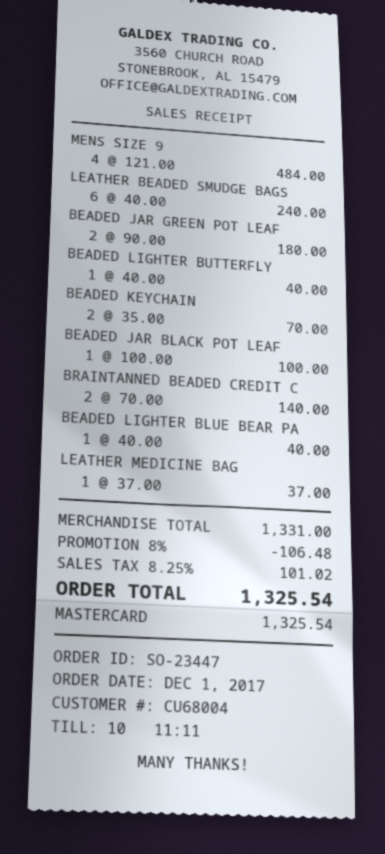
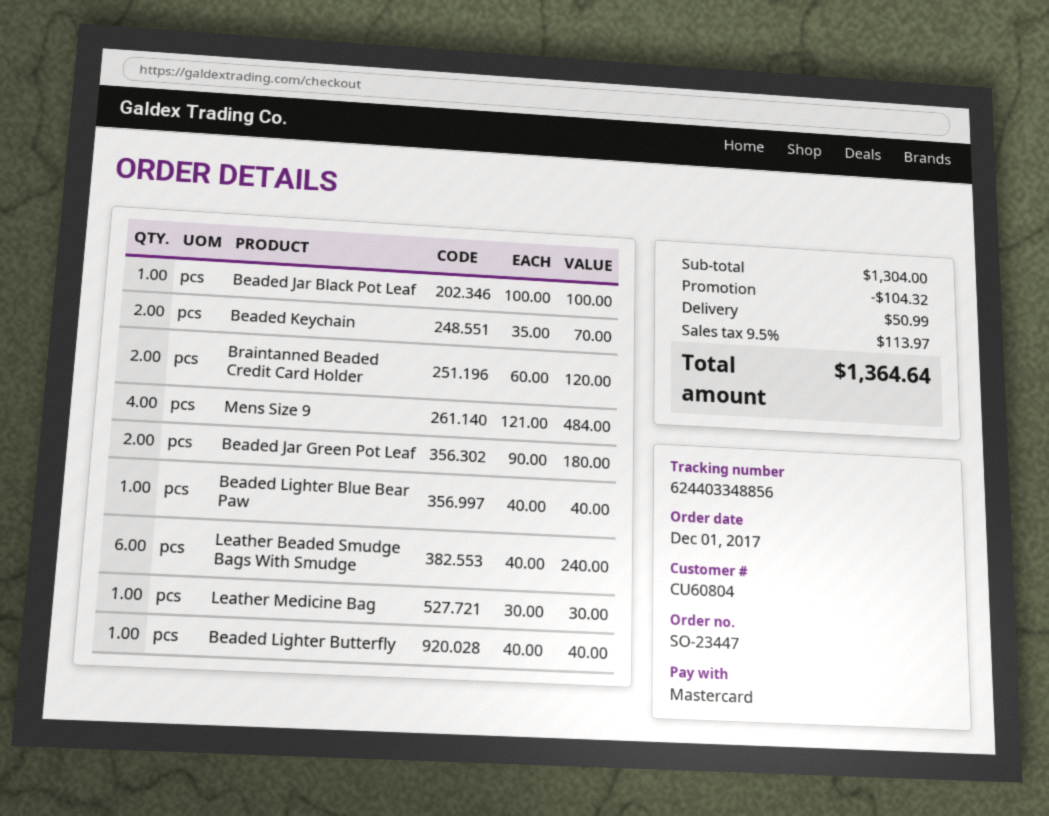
customer number: CU68004 -> CU60804
BRAINTANNED BEADED CREDIT C: 2 x 70.00 = 140.00 -> 2 x 60.00 = 120.00
LEATHER MEDICINE BAG: 1 x 37.00 = 37.00 -> 1 x 30.00 = 30.00
subtotal: 1331.00 -> 1304.00
discount: 106.48 -> 104.32
shipping: none -> 50.99
tax: 8.25% = 101.02 -> 9.5% = 113.97
total: 1325.54 -> 1364.64

